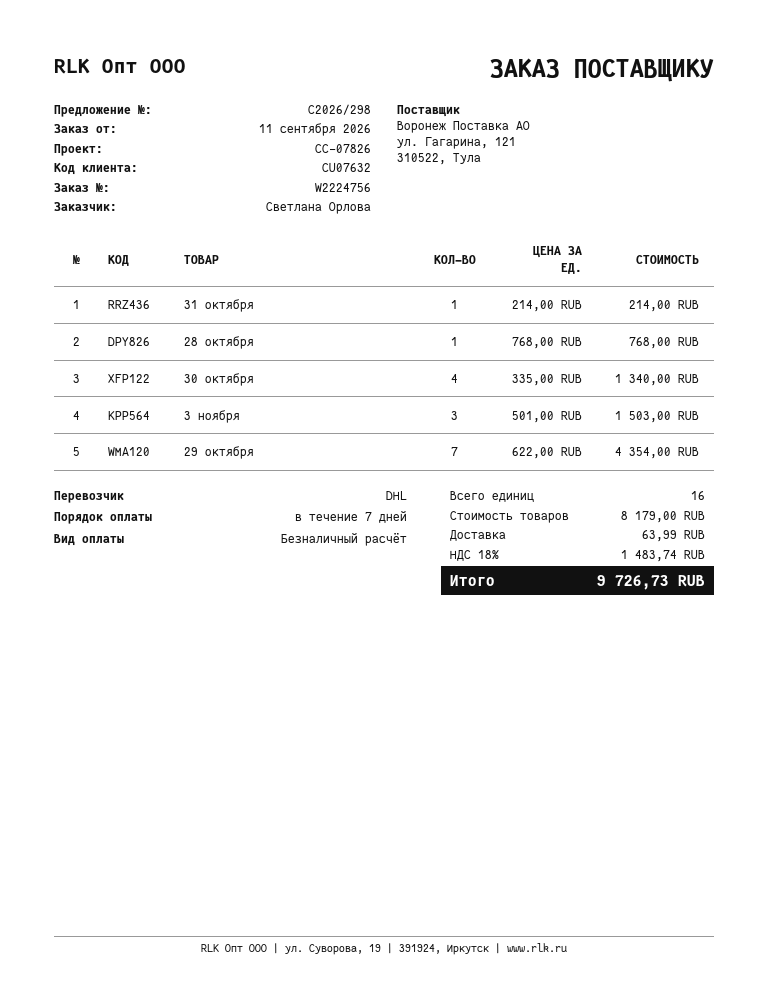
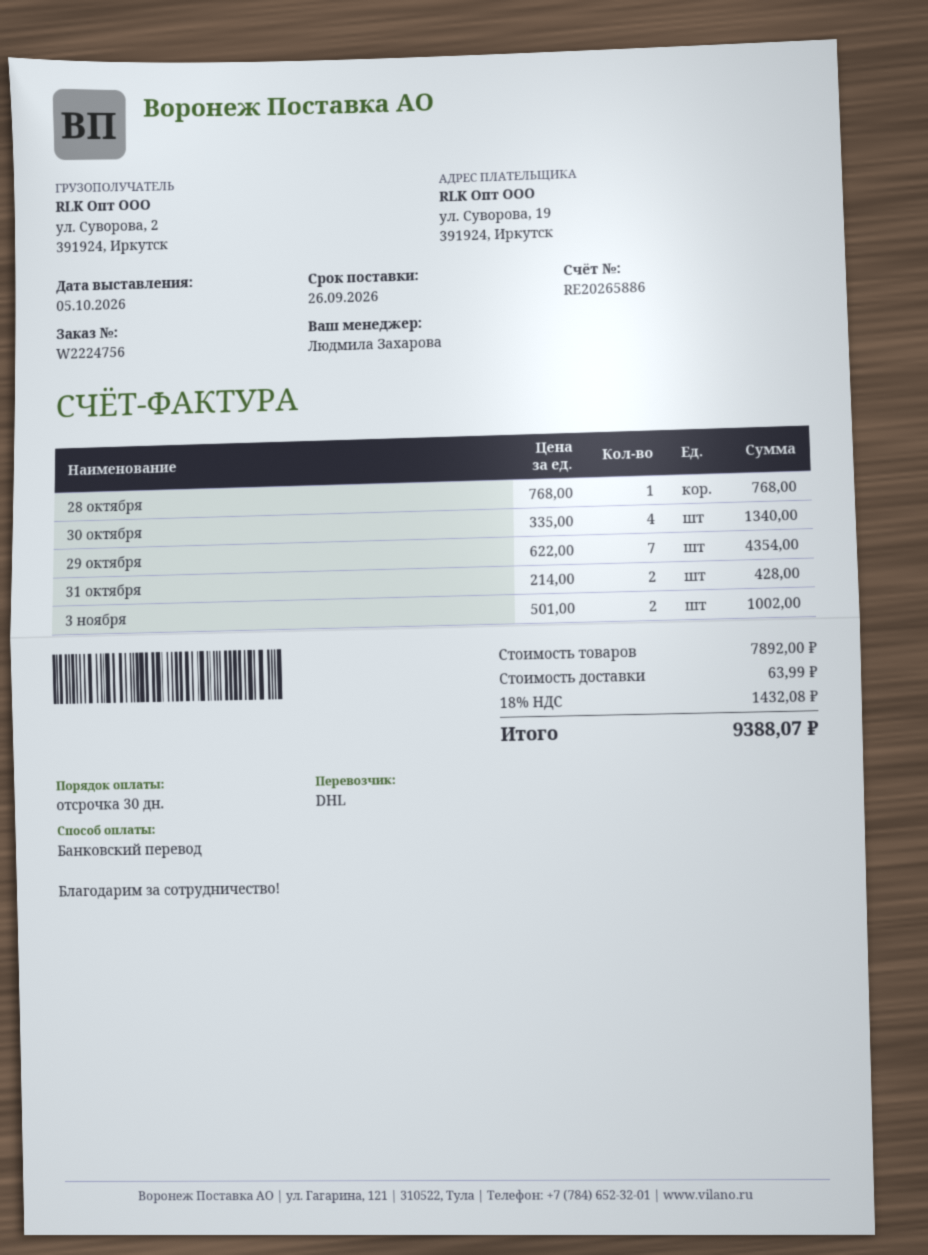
payment terms: 7 days -> 30 days
31 октября: 1 x 214.00 = 214.00 -> 2 x 214.00 = 428.00
3 ноября: 3 x 501.00 = 1503.00 -> 2 x 501.00 = 1002.00
subtotal: 8179.00 -> 7892.00
tax: 18% = 1483.74 -> 18% = 1432.08
total: 9726.73 -> 9388.07

